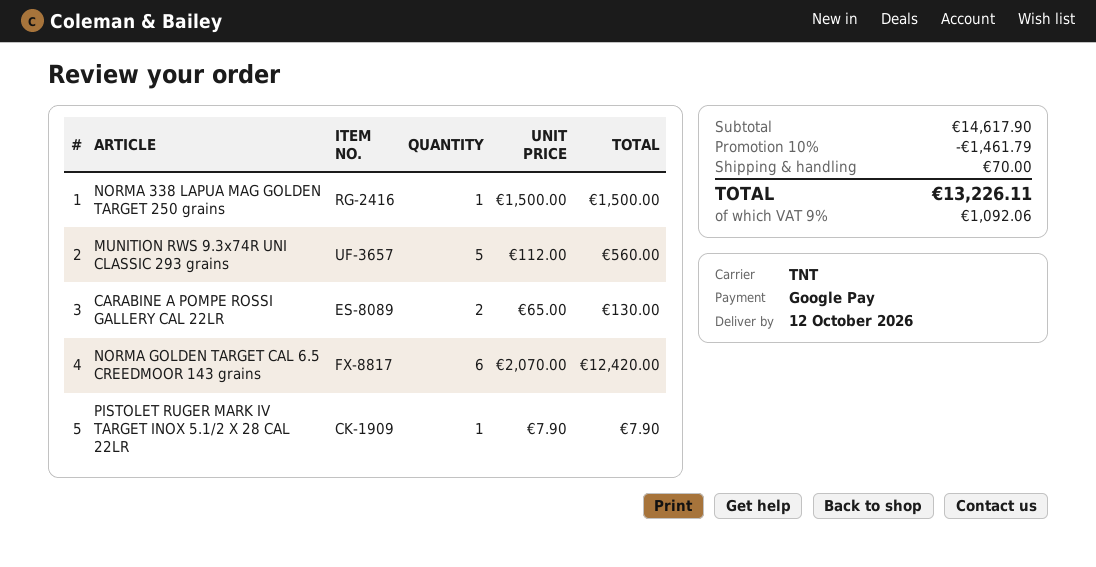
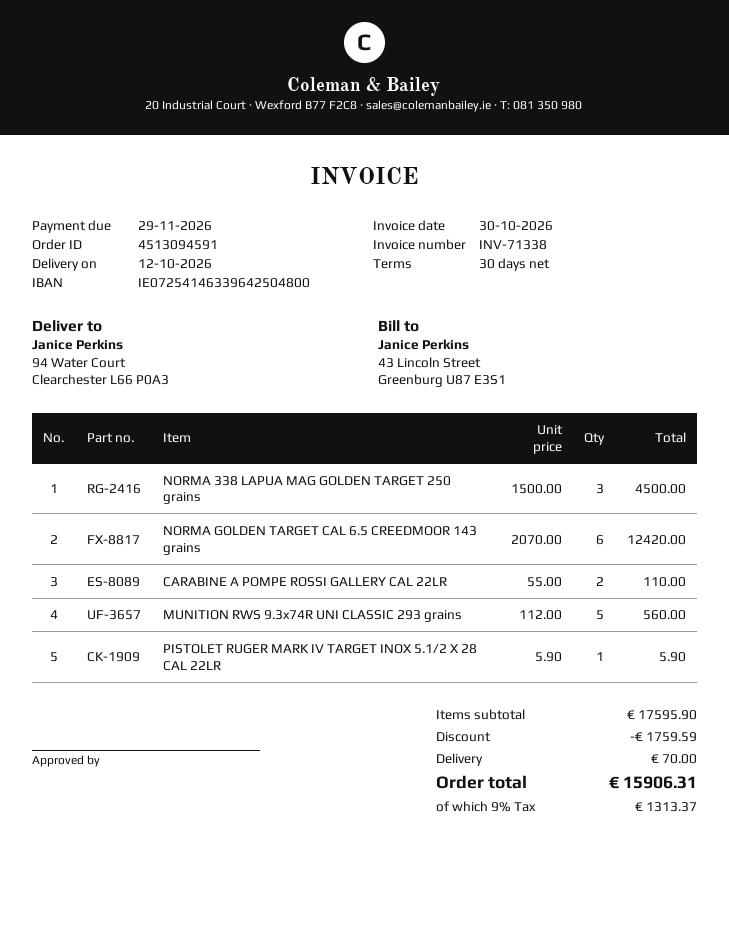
NORMA 338 LAPUA MAG GOLDEN TARGET 250 grains: 1 x 1500.00 = 1500.00 -> 3 x 1500.00 = 4500.00
CARABINE A POMPE ROSSI GALLERY CAL 22LR: 2 x 65.00 = 130.00 -> 2 x 55.00 = 110.00
PISTOLET RUGER MARK IV TARGET INOX 5.1/2 X 28 CAL 22LR: 1 x 7.90 = 7.90 -> 1 x 5.90 = 5.90
subtotal: 14617.90 -> 17595.90
discount: 1461.79 -> 1759.59
tax: 9% = 1092.06 -> 9% = 1313.37
total: 13226.11 -> 15906.31

